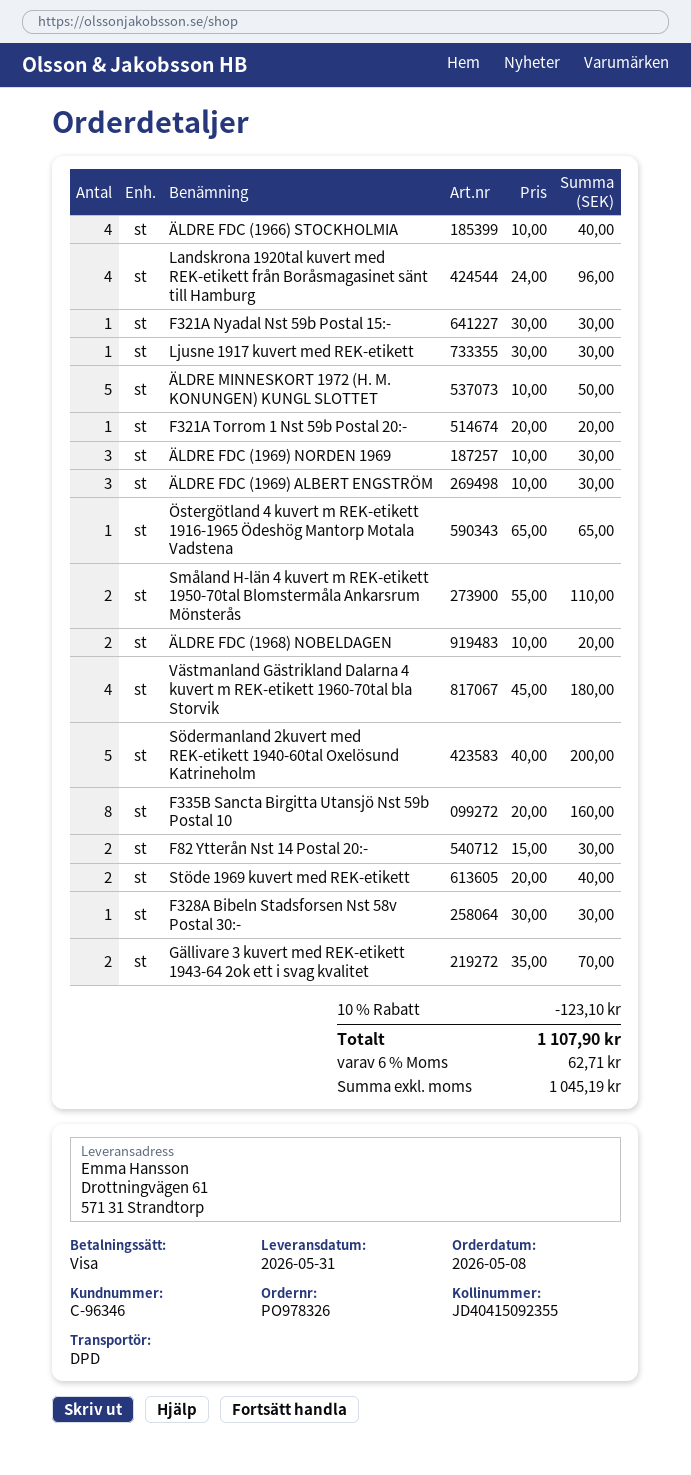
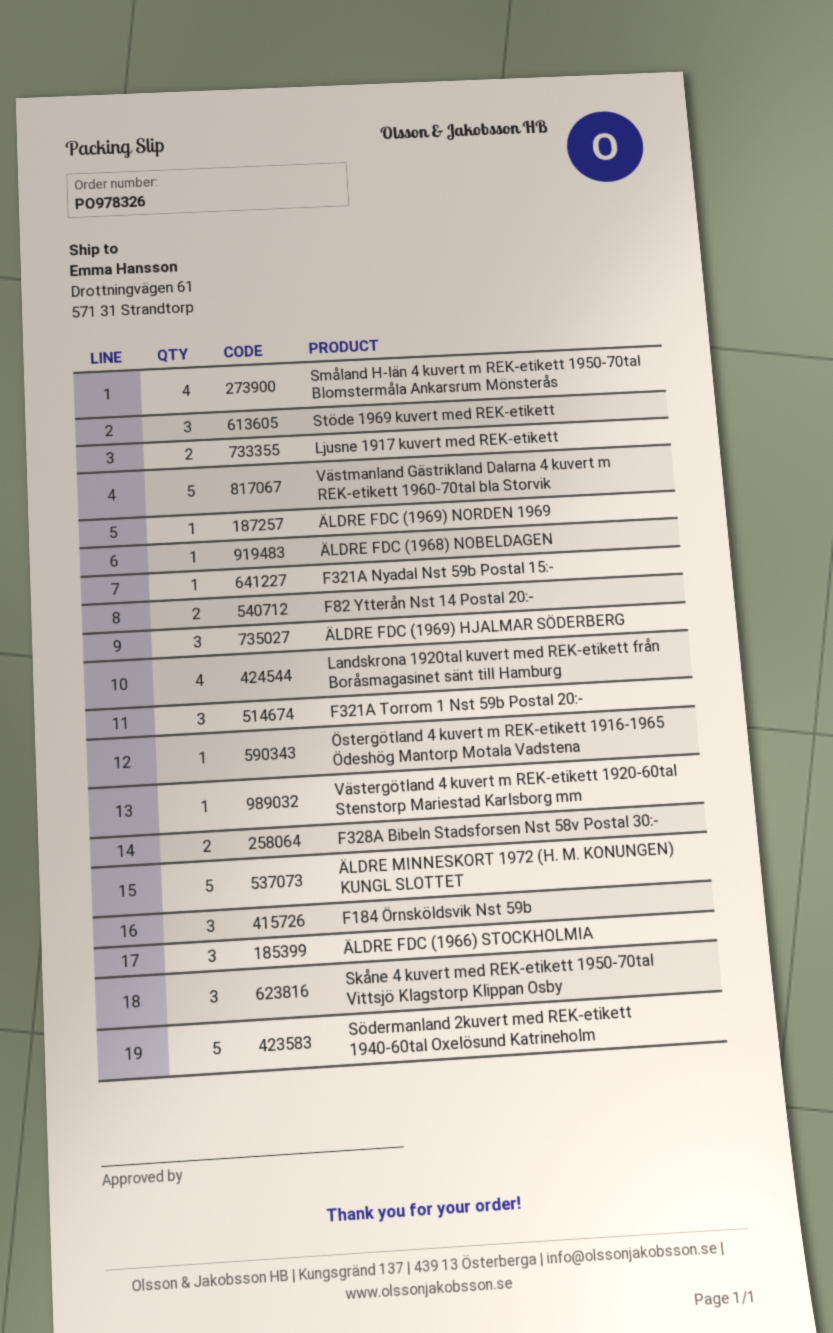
ÄLDRE FDC (1966) STOCKHOLMIA: 4 -> 3
Ljusne 1917 kuvert med REK-etikett: 1 -> 2
F321A Torrom 1 Nst 59b Postal 20:-: 1 -> 3
ÄLDRE FDC (1969) NORDEN 1969: 3 -> 1
ÄLDRE FDC (1969) ALBERT ENGSTRÖM: 3 -> none
Småland H-län 4 kuvert m REK-etikett 1950-70tal Blomstermåla Ankarsrum Mönsterås: 2 -> 4
ÄLDRE FDC (1968) NOBELDAGEN: 2 -> 1
Västmanland Gästrikland Dalarna 4 kuvert m REK-etikett 1960-70tal bla Storvik: 4 -> 5
F335B Sancta Birgitta Utansjö Nst 59b Postal 10: 8 -> none
Stöde 1969 kuvert med REK-etikett: 2 -> 3
F328A Bibeln Stadsforsen Nst 58v Postal 30:-: 1 -> 2
Gällivare 3 kuvert med REK-etikett 1943-64 2ok ett i svag kvalitet: 2 -> none
ÄLDRE FDC (1969) HJALMAR SÖDERBERG: none -> 3
Västergötland 4 kuvert m REK-etikett 1920-60tal Stenstorp Mariestad Karlsborg mm: none -> 1
F184 Örnsköldsvik Nst 59b: none -> 3
Skåne 4 kuvert med REK-etikett 1950-70tal Vittsjö Klagstorp Klippan Osby: none -> 3

